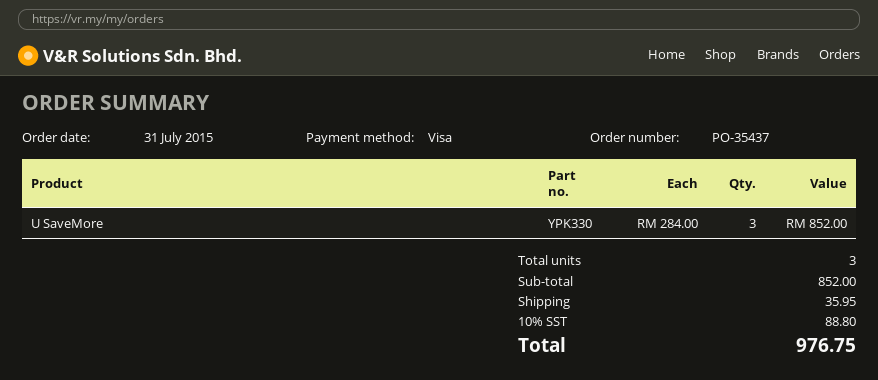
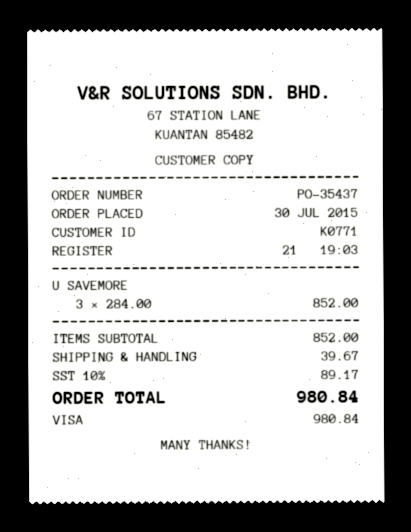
order date: 2015-07-31 -> 2015-07-30
shipping: 35.95 -> 39.67
tax: 10% = 88.80 -> 10% = 89.17
total: 976.75 -> 980.84

